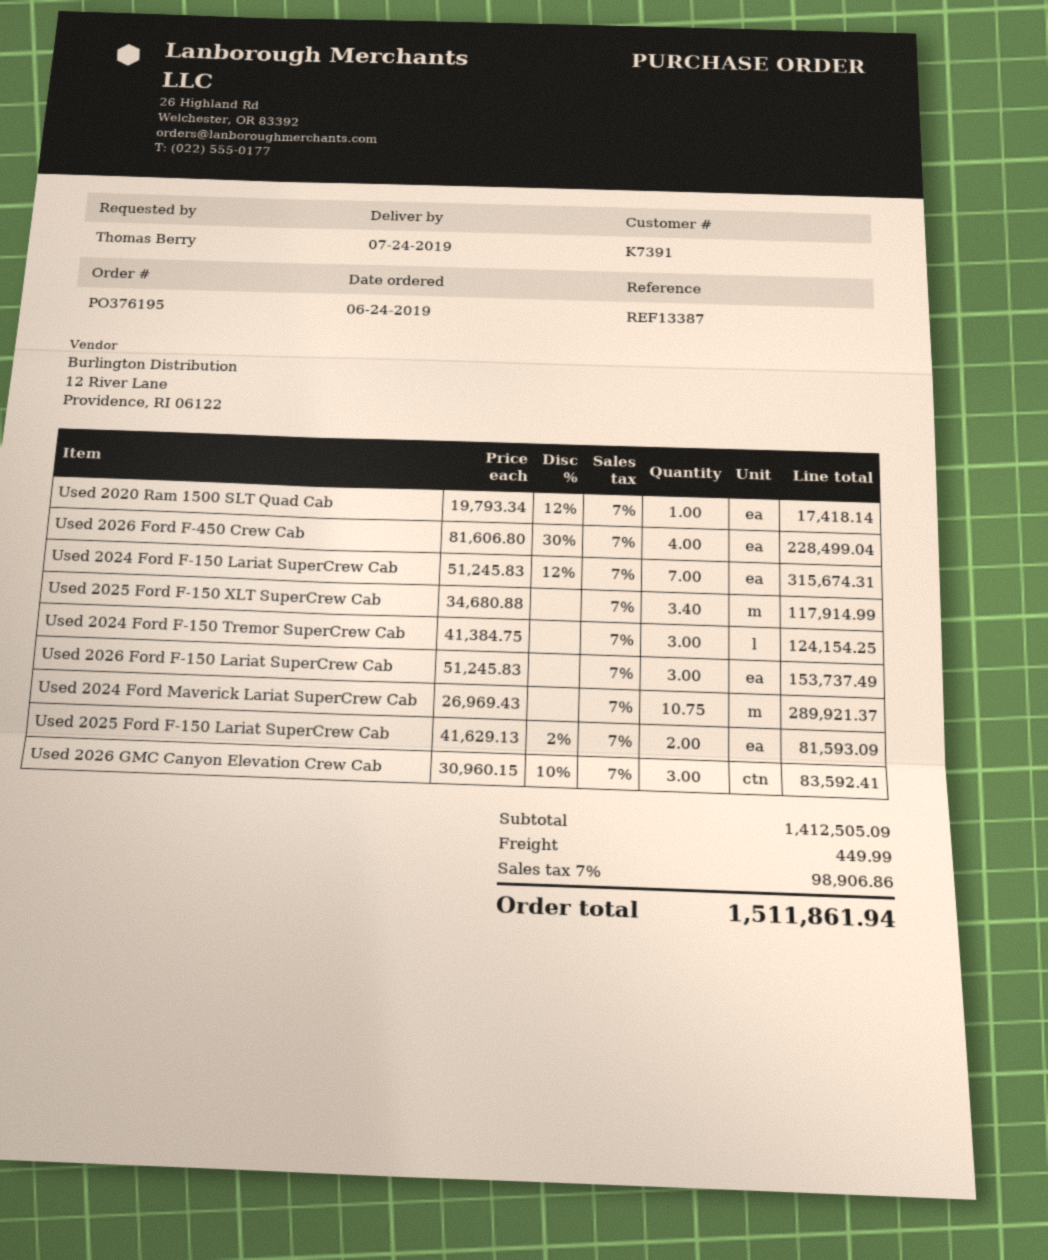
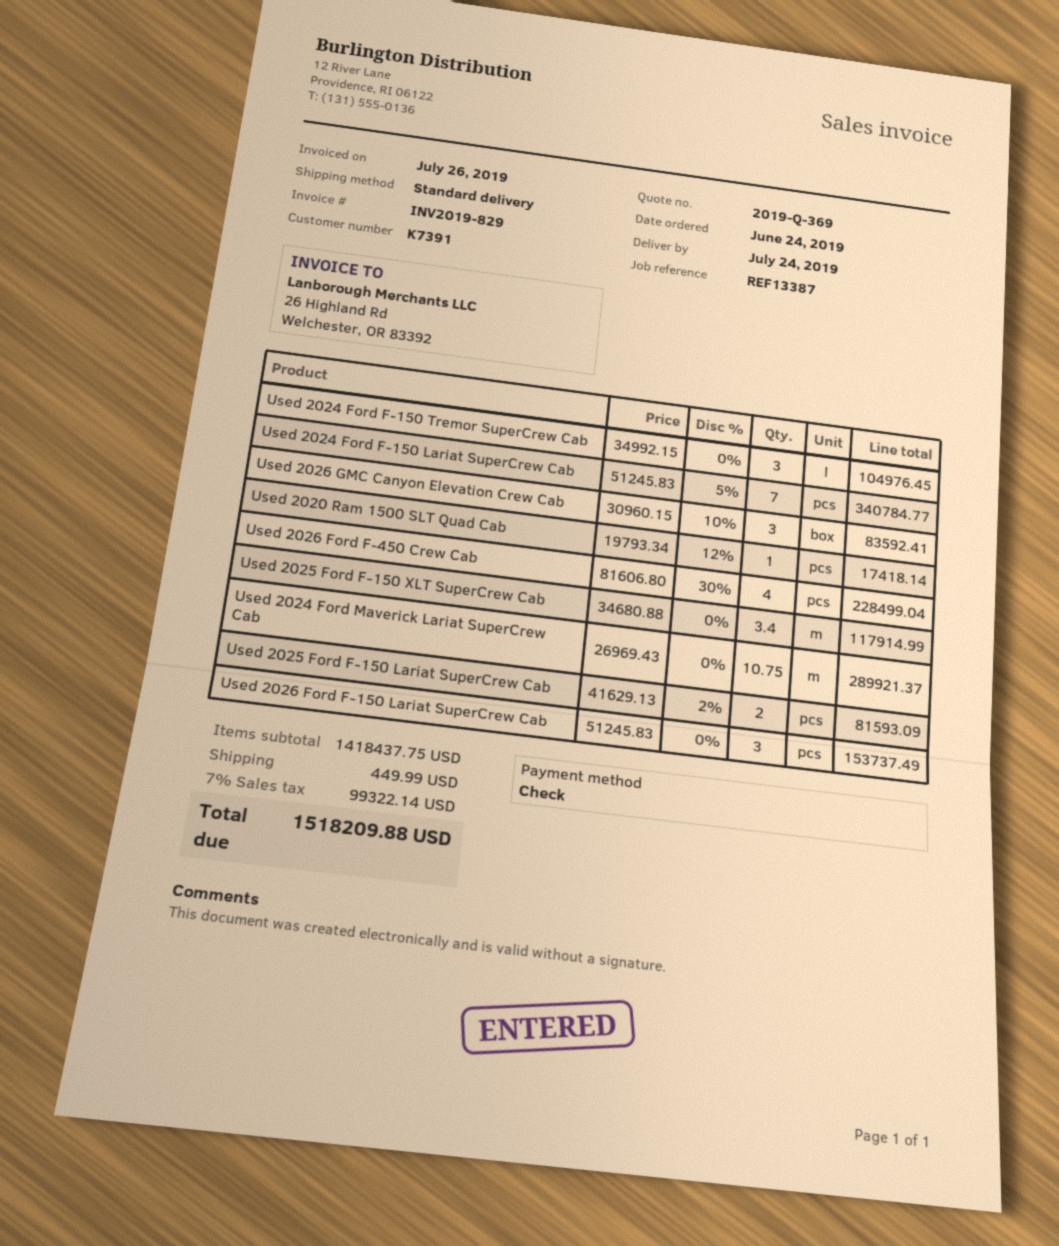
Used 2024 Ford F-150 Lariat SuperCrew Cab: 7 x 51245.83 - 12% = 315674.31 -> 7 x 51245.83 - 5% = 340784.77
Used 2024 Ford F-150 Tremor SuperCrew Cab: 3 x 41384.75 = 124154.25 -> 3 x 34992.15 = 104976.45
subtotal: 1412505.09 -> 1418437.75
tax: 7% = 98906.86 -> 7% = 99322.14
total: 1511861.94 -> 1518209.88

